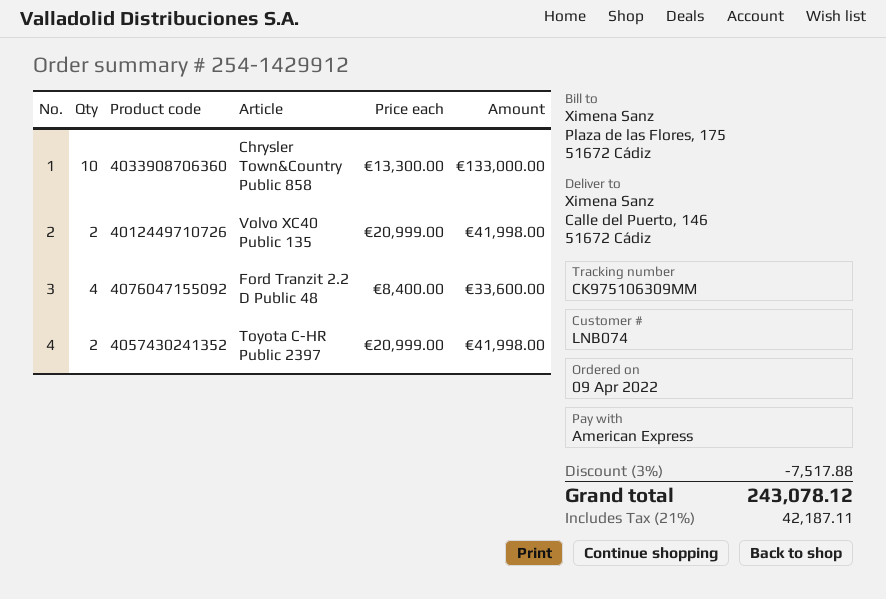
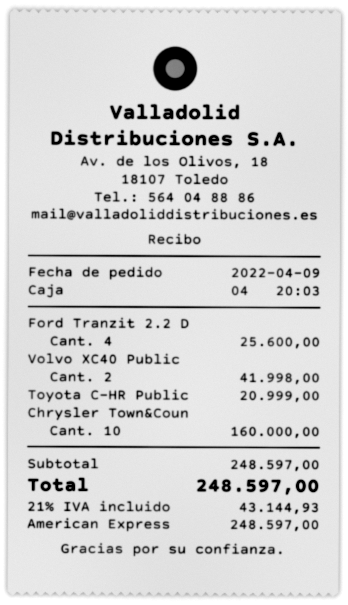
Chrysler Town&Country Public 858: 10 for 133000.00 -> 10 for 160000.00
Ford Tranzit 2.2 D Public 48: 4 for 33600.00 -> 4 for 25600.00
Toyota C-HR Public 2397: 2 for 41998.00 -> 1 for 20999.00
discount: 3% = 7517.88 -> none
tax: 21% = 42187.11 -> 21% = 43144.93
total: 243078.12 -> 248597.00

